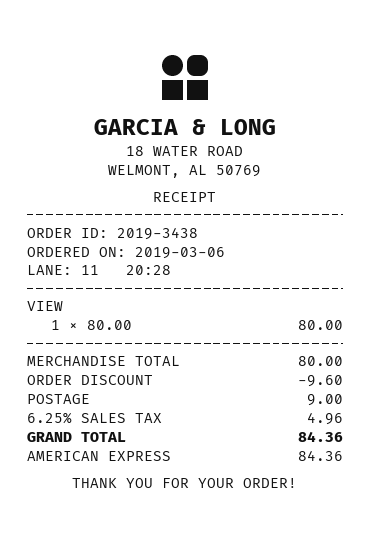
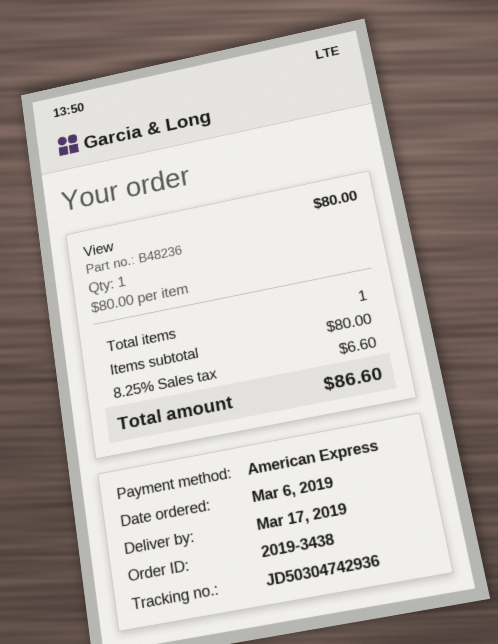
discount: 9.60 -> none
shipping: 9.00 -> none
tax: 6.25% = 4.96 -> 8.25% = 6.60
total: 84.36 -> 86.60

